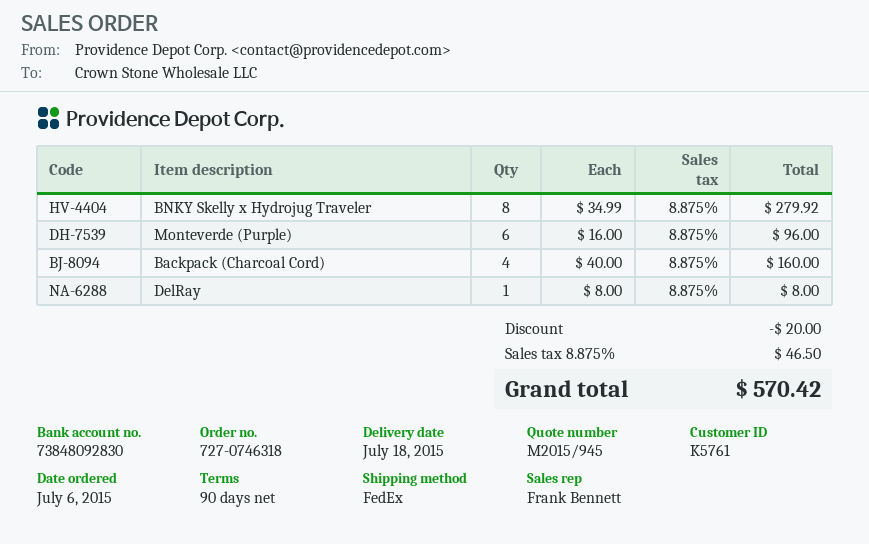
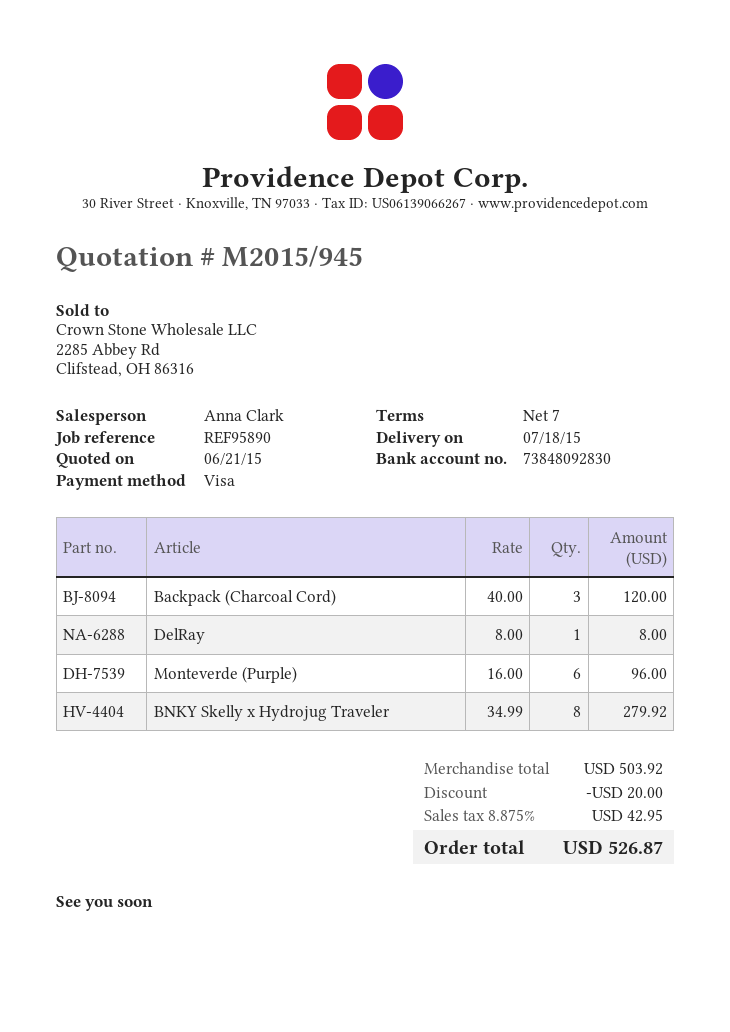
payment terms: 90 days -> 7 days
sales rep: Frank Bennett -> Anna Clark
Backpack (Charcoal Cord): 4 x 40.00 = 160.00 -> 3 x 40.00 = 120.00
tax: 8.875% = 46.50 -> 8.875% = 42.95
total: 570.42 -> 526.87

